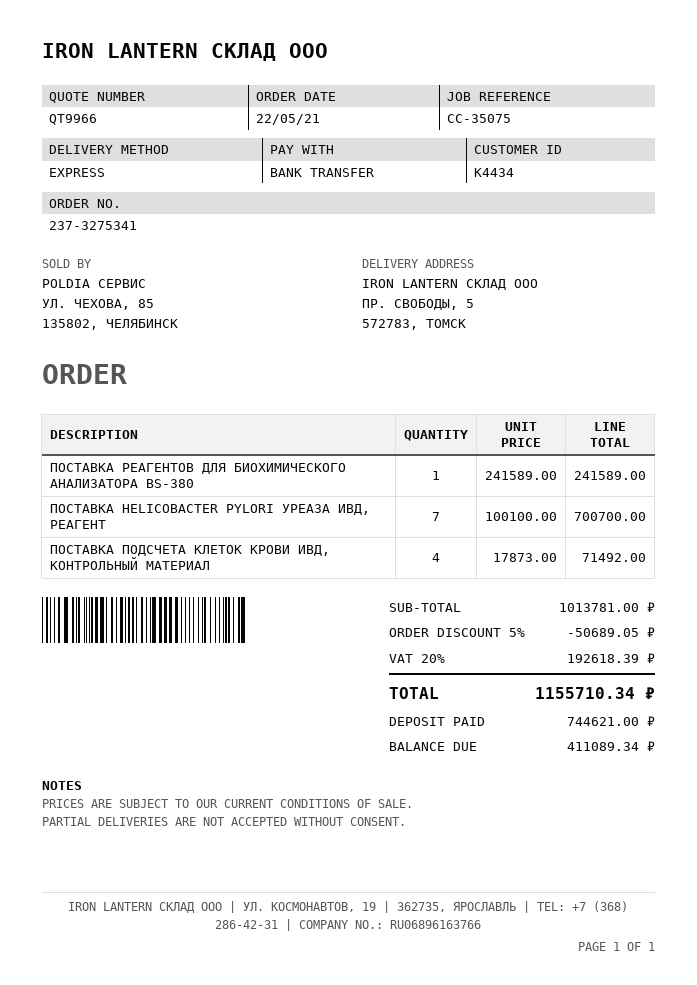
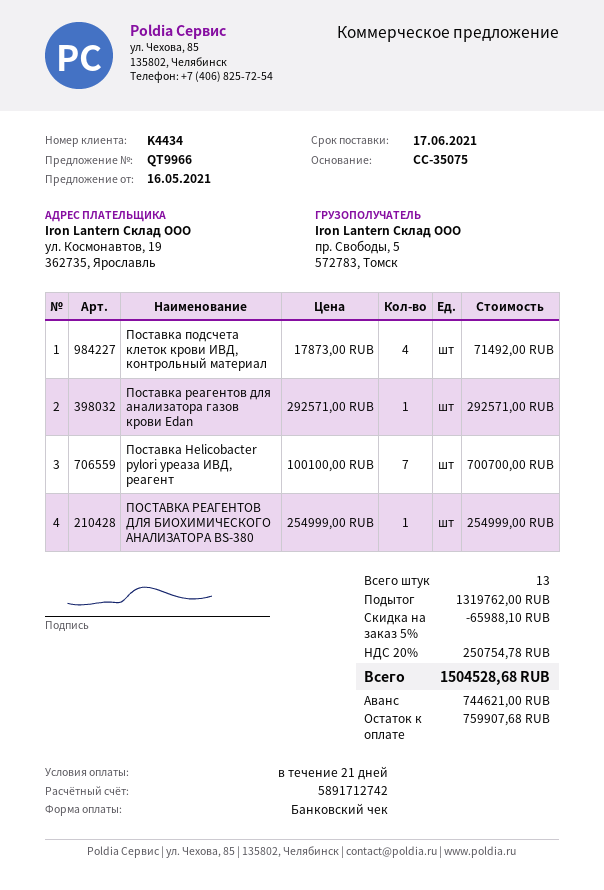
payment method: bank transfer -> cheque
ПОСТАВКА РЕАГЕНТОВ ДЛЯ БИОХИМИЧЕСКОГО АНАЛИЗАТОРА BS-380: 1 x 241589.00 = 241589.00 -> 1 x 254999.00 = 254999.00
Поставка реагентов для анализатора газов крови Edan: none -> 1 x 292571.00 = 292571.00
subtotal: 1013781.00 -> 1319762.00
discount: 5% = 50689.05 -> 5% = 65988.10
tax: 20% = 192618.39 -> 20% = 250754.78
total: 1155710.34 -> 1504528.68
balance: 411089.34 -> 759907.68

